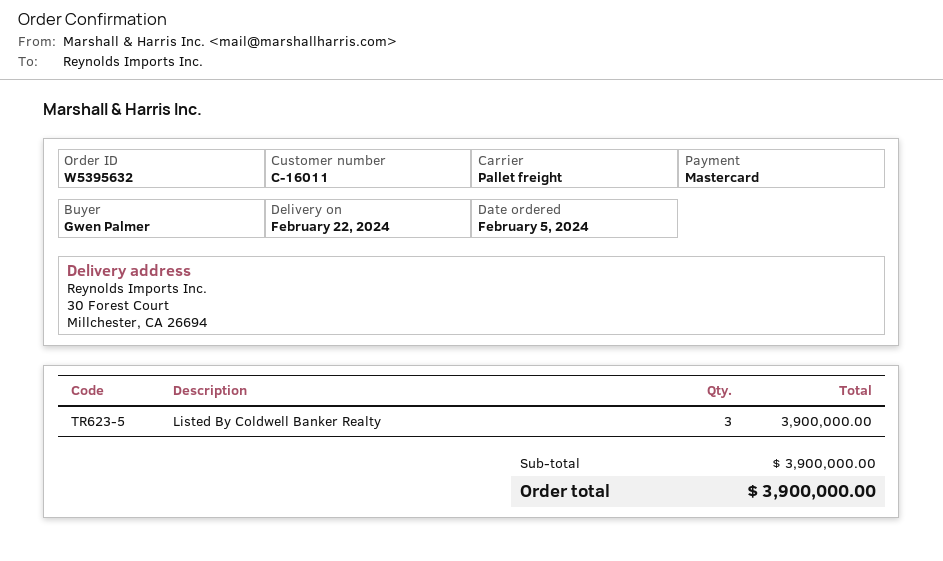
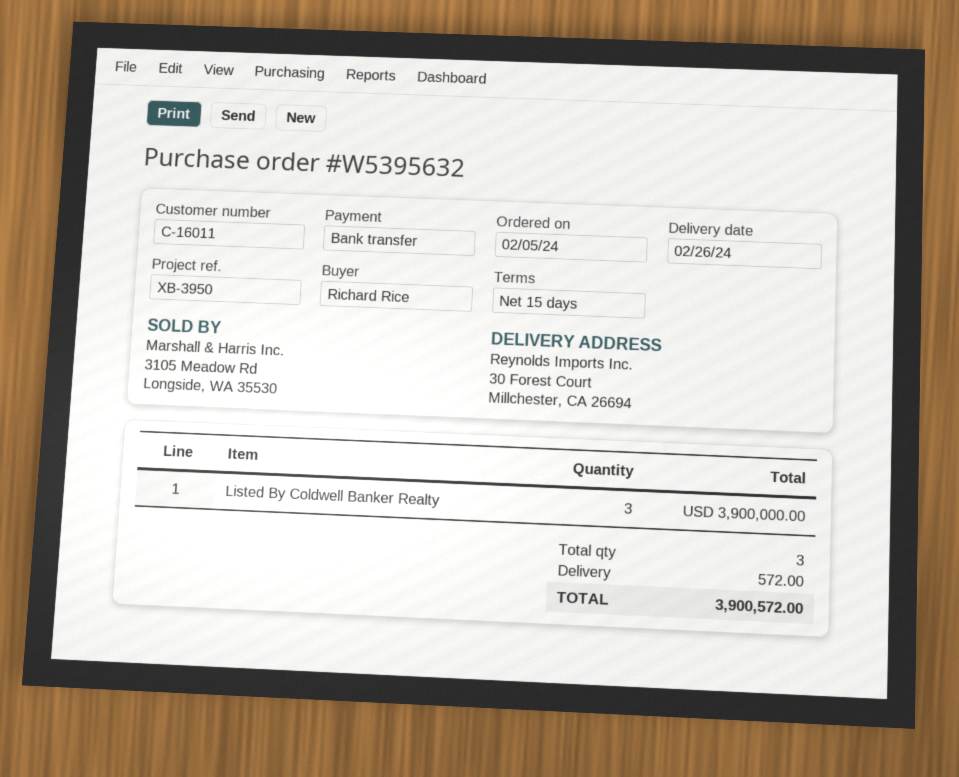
delivery date: 2024-02-22 -> 2024-02-26
ordered by: Gwen Palmer -> Richard Rice
payment method: Mastercard -> bank transfer
shipping: none -> 572.00
total: 3900000.00 -> 3900572.00

